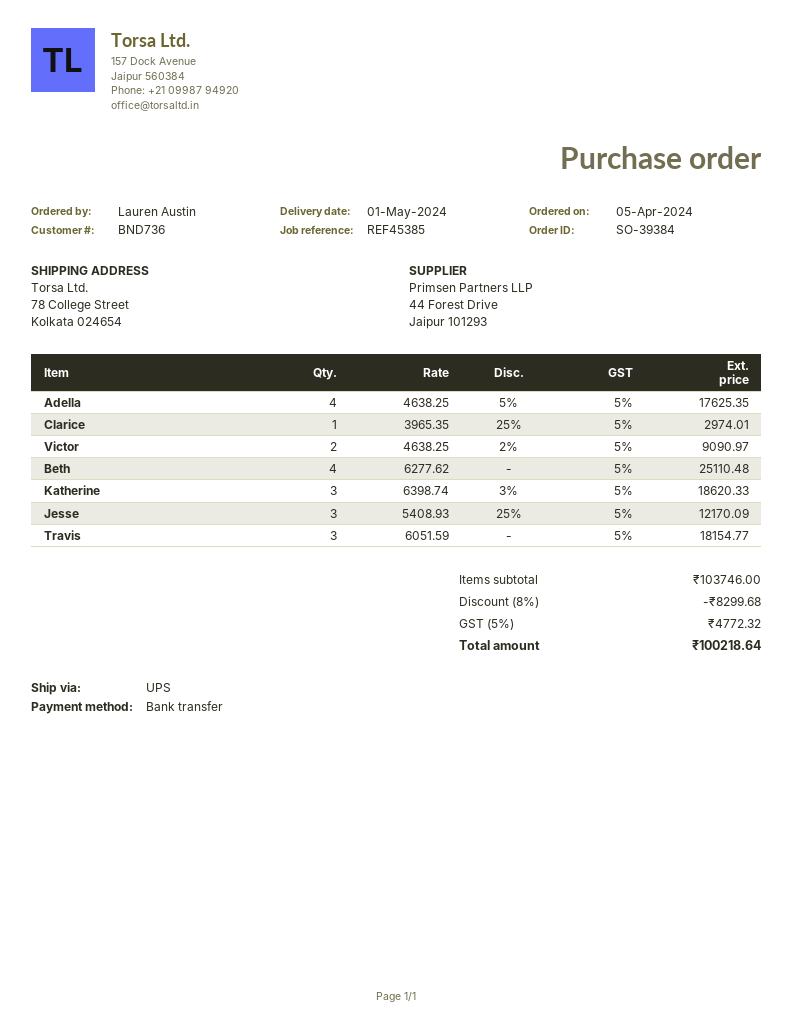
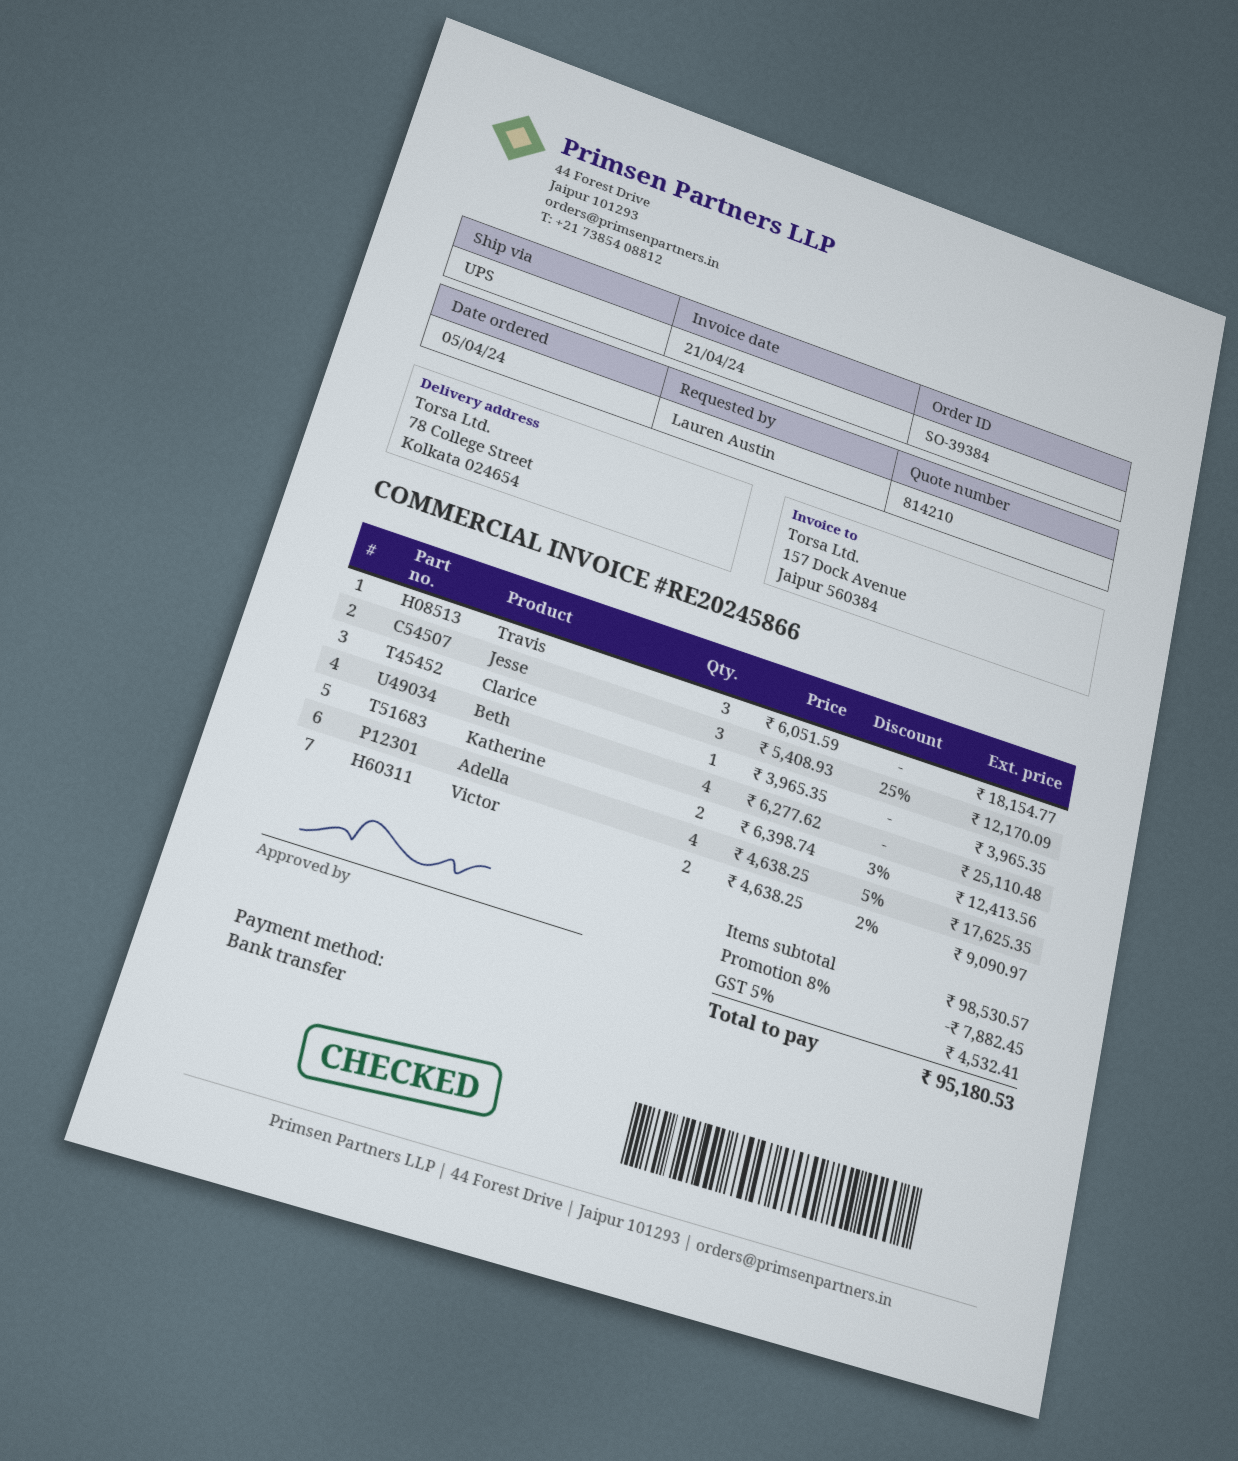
Clarice: 1 x 3965.35 - 25% = 2974.01 -> 1 x 3965.35 = 3965.35
Katherine: 3 x 6398.74 - 3% = 18620.33 -> 2 x 6398.74 - 3% = 12413.56
subtotal: 103746.00 -> 98530.57
discount: 8% = 8299.68 -> 8% = 7882.45
tax: 5% = 4772.32 -> 5% = 4532.41
total: 100218.64 -> 95180.53

